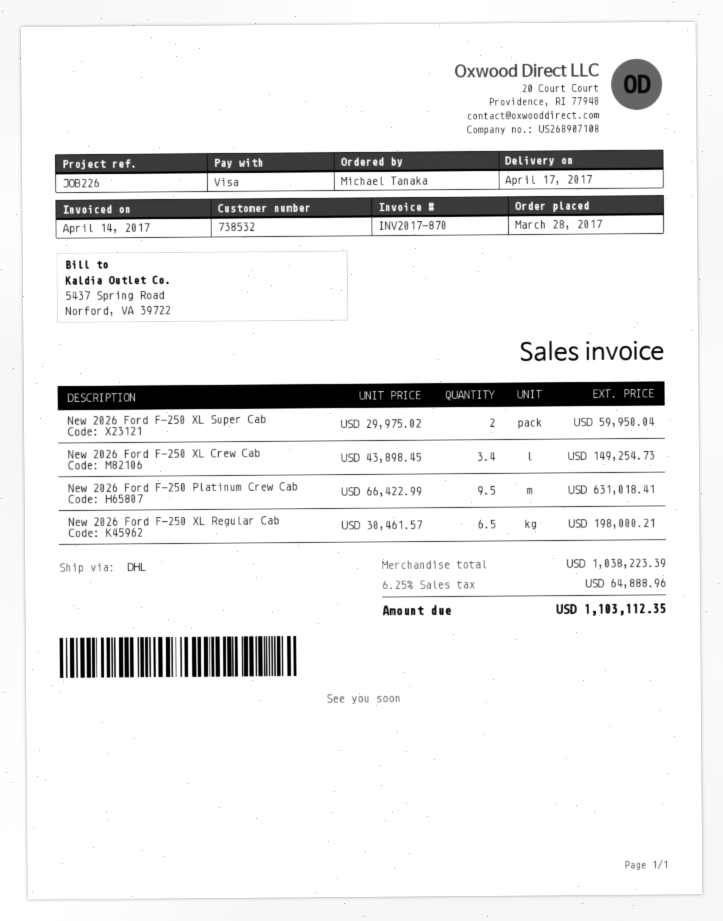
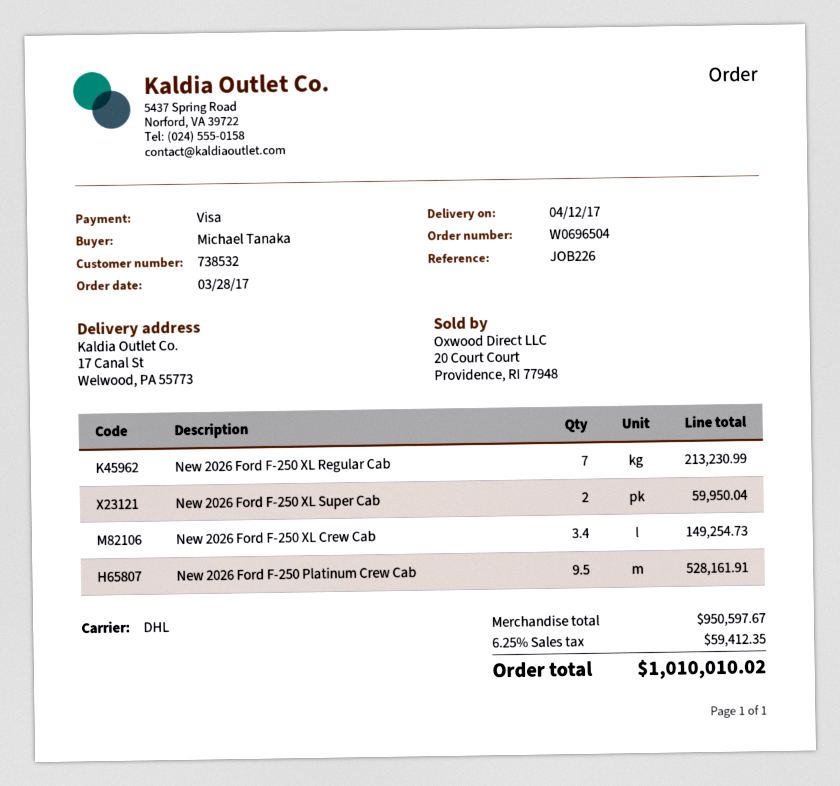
delivery date: 2017-04-17 -> 2017-04-12
New 2026 Ford F-250 Platinum Crew Cab: 9.5 for 631018.41 -> 9.5 for 528161.91
New 2026 Ford F-250 XL Regular Cab: 6.5 for 198000.21 -> 7 for 213230.99
subtotal: 1038223.39 -> 950597.67
tax: 6.25% = 64888.96 -> 6.25% = 59412.35
total: 1103112.35 -> 1010010.02

